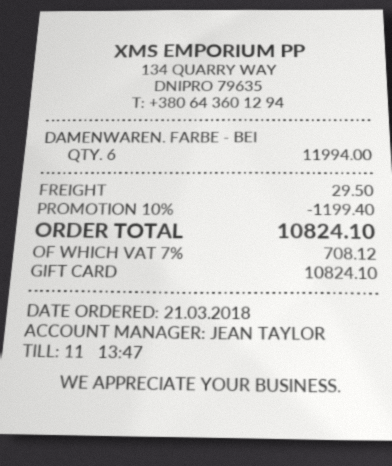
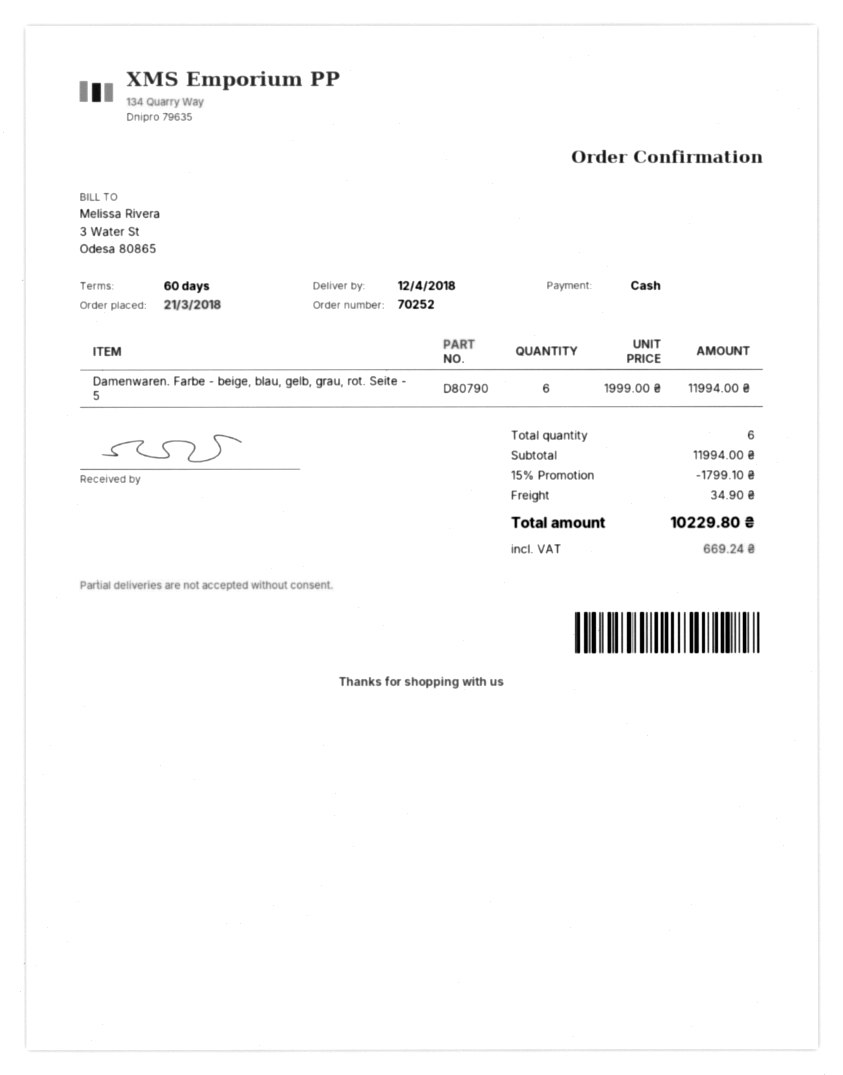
payment method: gift card -> cash
discount: 10% = 1199.40 -> 15% = 1799.10
shipping: 29.50 -> 34.90
tax: 708.12 -> 669.24
total: 10824.10 -> 10229.80

